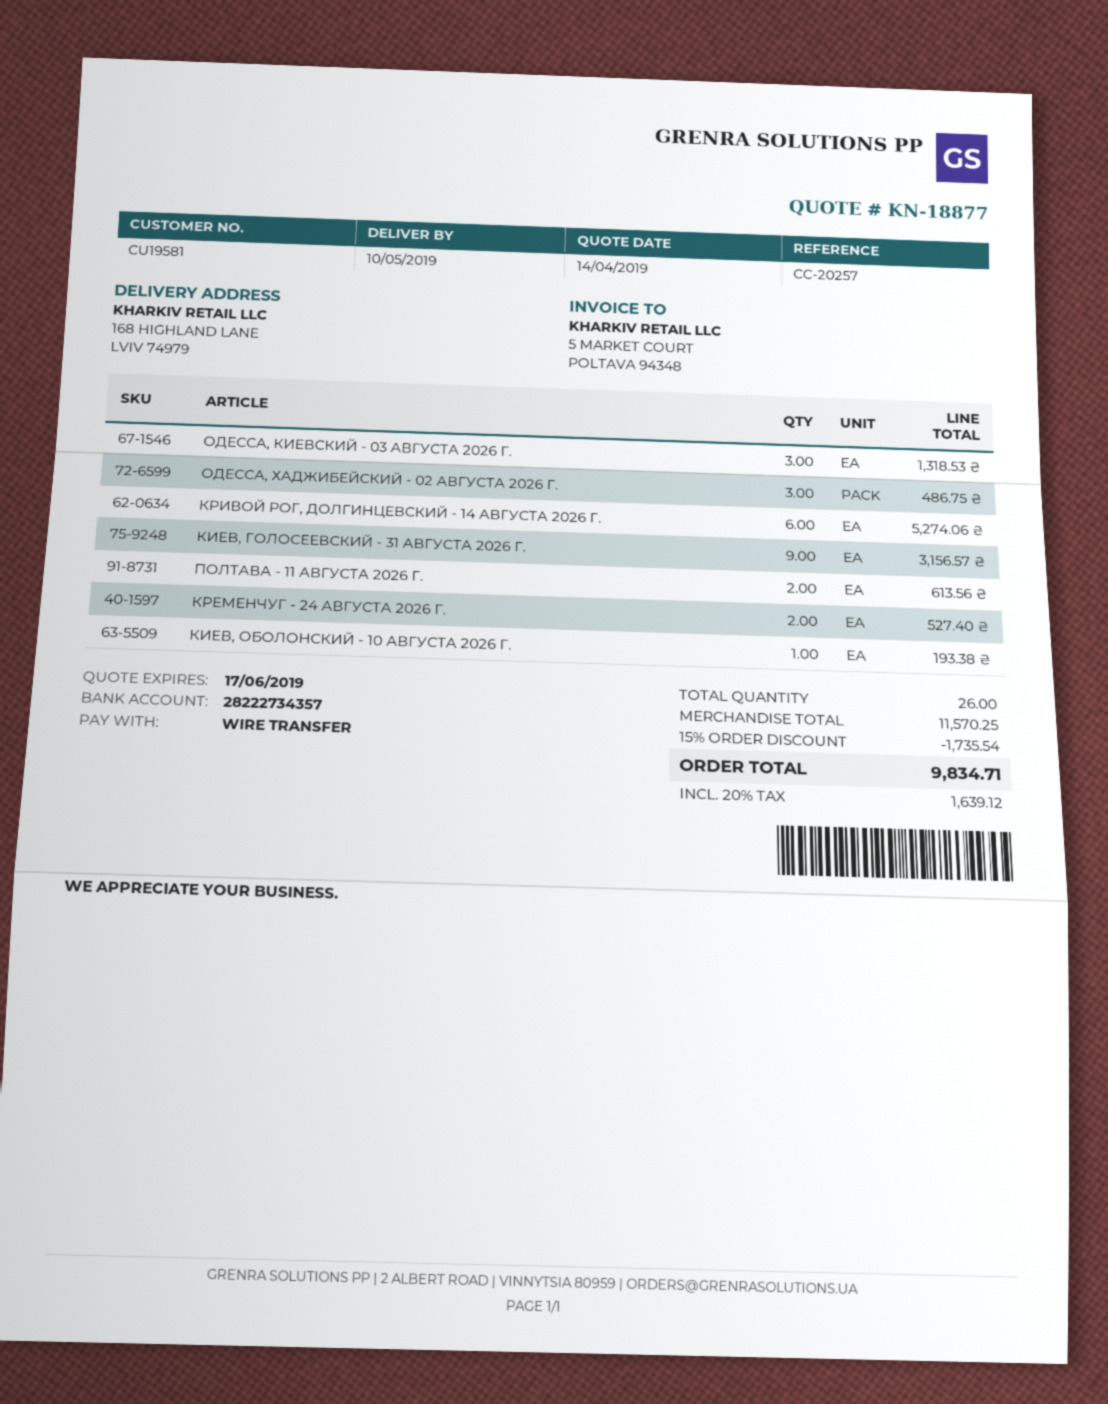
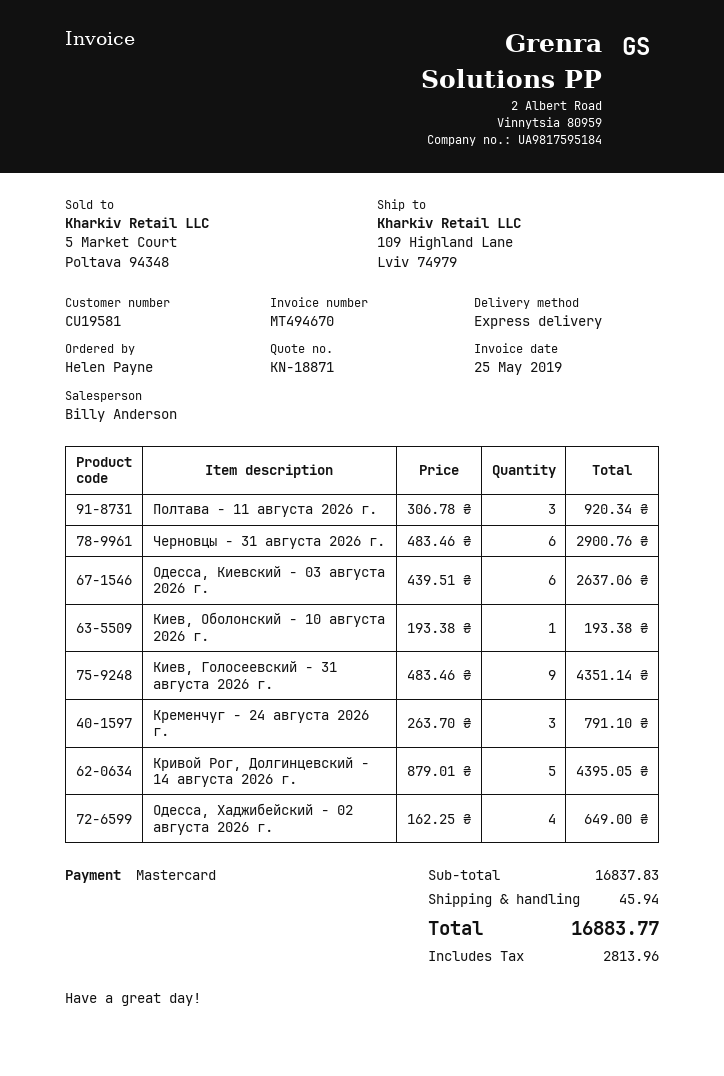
quote number: KN-18877 -> KN-18871
payment method: bank transfer -> Mastercard
ship to: 168 HIGHLAND LANE, LVIV 74979 -> 109 Highland Lane, Lviv 74979
ОДЕССА, КИЕВСКИЙ - 03 АВГУСТА 2026 Г.: 3 for 1318.53 -> 6 for 2637.06
ОДЕССА, ХАДЖИБЕЙСКИЙ - 02 АВГУСТА 2026 Г.: 3 for 486.75 -> 4 for 649.00
КРИВОЙ РОГ, ДОЛГИНЦЕВСКИЙ - 14 АВГУСТА 2026 Г.: 6 for 5274.06 -> 5 for 4395.05
КИЕВ, ГОЛОСЕЕВСКИЙ - 31 АВГУСТА 2026 Г.: 9 for 3156.57 -> 9 for 4351.14
ПОЛТАВА - 11 АВГУСТА 2026 Г.: 2 for 613.56 -> 3 for 920.34
КРЕМЕНЧУГ - 24 АВГУСТА 2026 Г.: 2 for 527.40 -> 3 for 791.10
Черновцы - 31 августа 2026 г.: none -> 6 for 2900.76
subtotal: 11570.25 -> 16837.83
discount: 15% = 1735.54 -> none
shipping: none -> 45.94
tax: 1639.12 -> 2813.96
total: 9834.71 -> 16883.77

